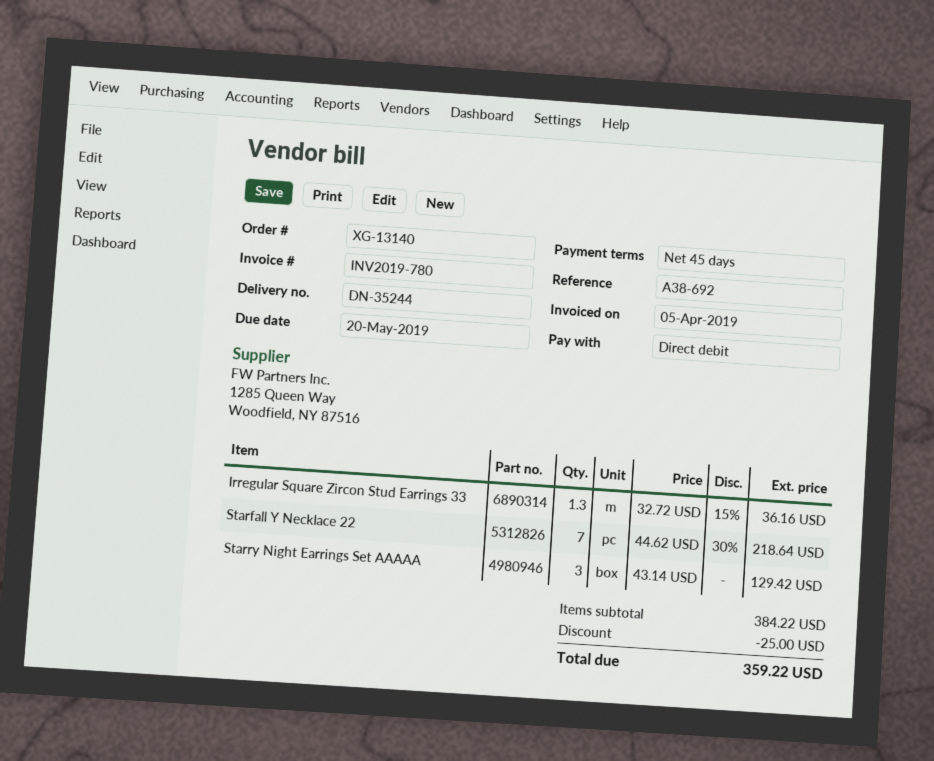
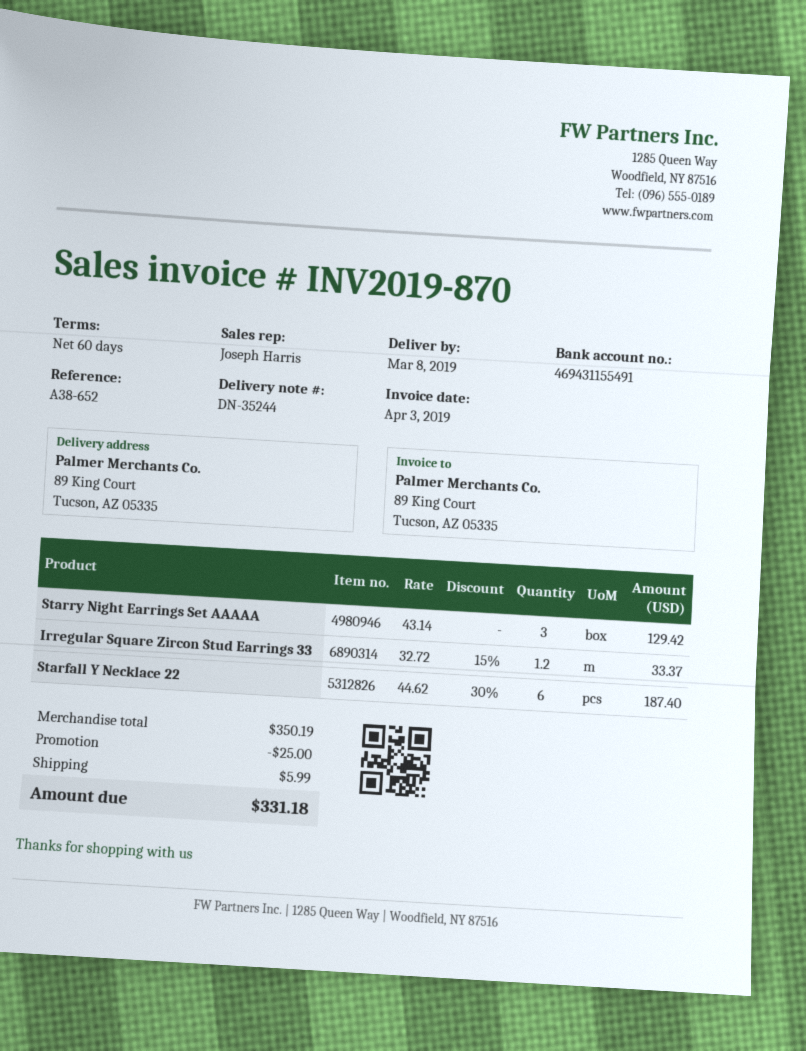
invoice number: INV2019-780 -> INV2019-870
invoice date: 2019-04-05 -> 2019-04-03
payment terms: 45 days -> 60 days
reference: A38-692 -> A38-652
Irregular Square Zircon Stud Earrings 33: 1.3 x 32.72 - 15% = 36.16 -> 1.2 x 32.72 - 15% = 33.37
Starfall Y Necklace 22: 7 x 44.62 - 30% = 218.64 -> 6 x 44.62 - 30% = 187.40
subtotal: 384.22 -> 350.19
shipping: none -> 5.99
total: 359.22 -> 331.18

